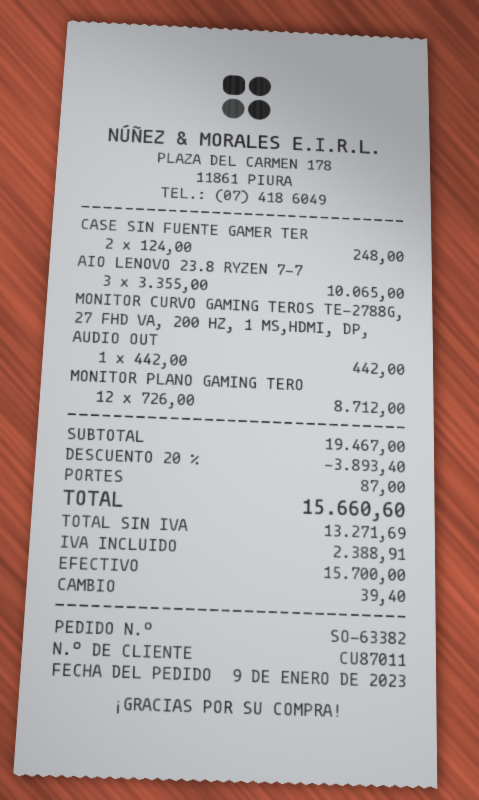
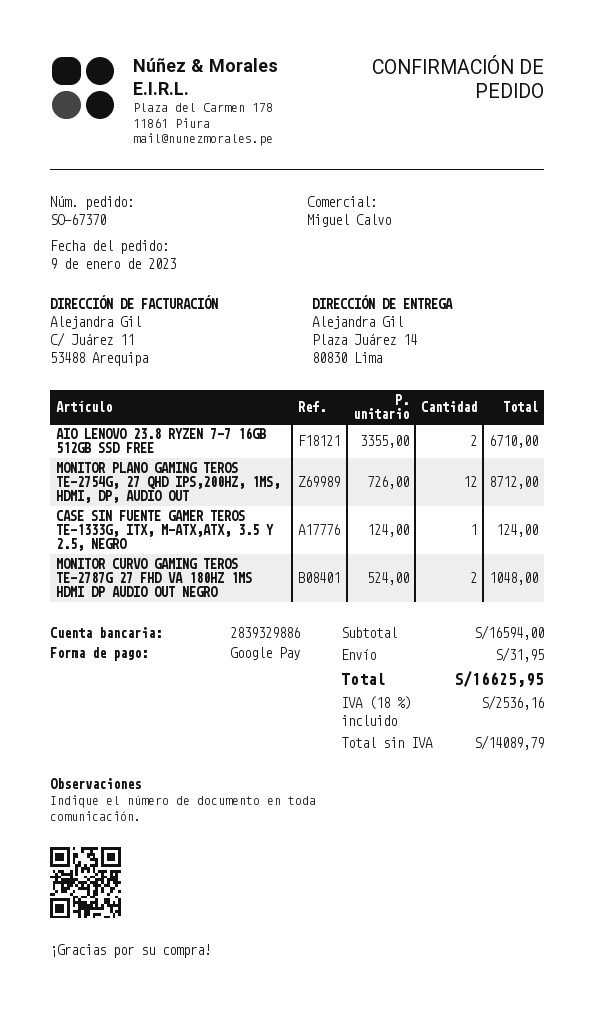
order number: SO-63382 -> SO-67370
payment method: cash -> Google Pay
CASE SIN FUENTE GAMER TER: 2 x 124.00 = 248.00 -> 1 x 124.00 = 124.00
AIO LENOVO 23.8 RYZEN 7-7: 3 x 3355.00 = 10065.00 -> 2 x 3355.00 = 6710.00
MONITOR CURVO GAMING TEROS TE-2788G, 27 FHD VA, 200 HZ, 1 MS,HDMI, DP, AUDIO OUT: 1 x 442.00 = 442.00 -> none
MONITOR CURVO GAMING TEROS TE-2787G 27 FHD VA 180HZ 1MS HDMI DP AUDIO OUT NEGRO: none -> 2 x 524.00 = 1048.00
subtotal: 19467.00 -> 16594.00
discount: 20% = 3893.40 -> none
shipping: 87.00 -> 31.95
net: 13271.69 -> 14089.79
tax: 2388.91 -> 2536.16
total: 15660.60 -> 16625.95

